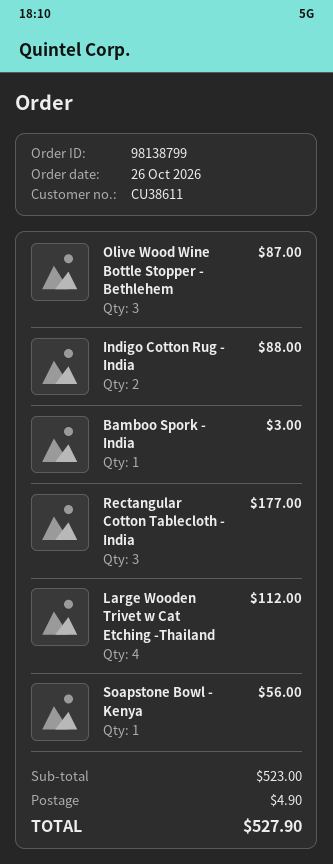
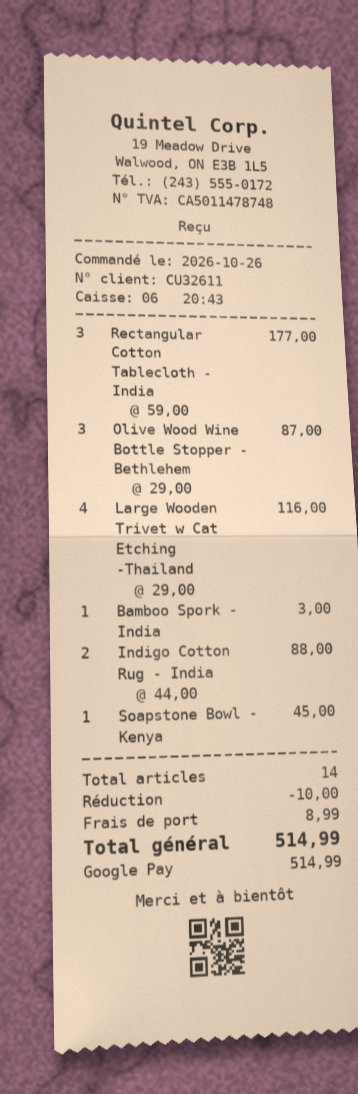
customer number: CU38611 -> CU32611
Large Wooden Trivet w Cat Etching -Thailand: 4 for 112.00 -> 4 for 116.00
Soapstone Bowl - Kenya: 1 for 56.00 -> 1 for 45.00
discount: none -> 10.00
shipping: 4.90 -> 8.99
total: 527.90 -> 514.99

